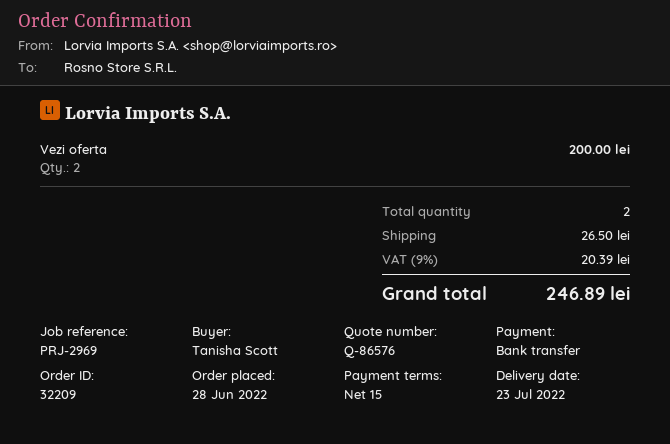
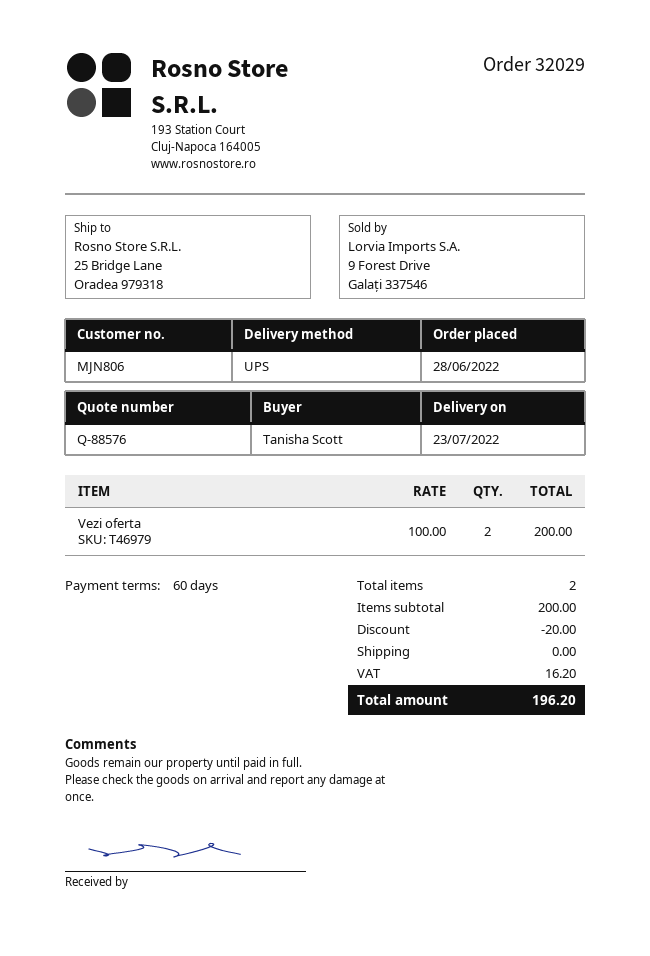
quote number: Q-86576 -> Q-88576
order number: 32209 -> 32029
payment terms: 15 days -> 60 days
discount: none -> 20.00
shipping: 26.50 -> 0.00
tax: 20.39 -> 16.20
total: 246.89 -> 196.20

